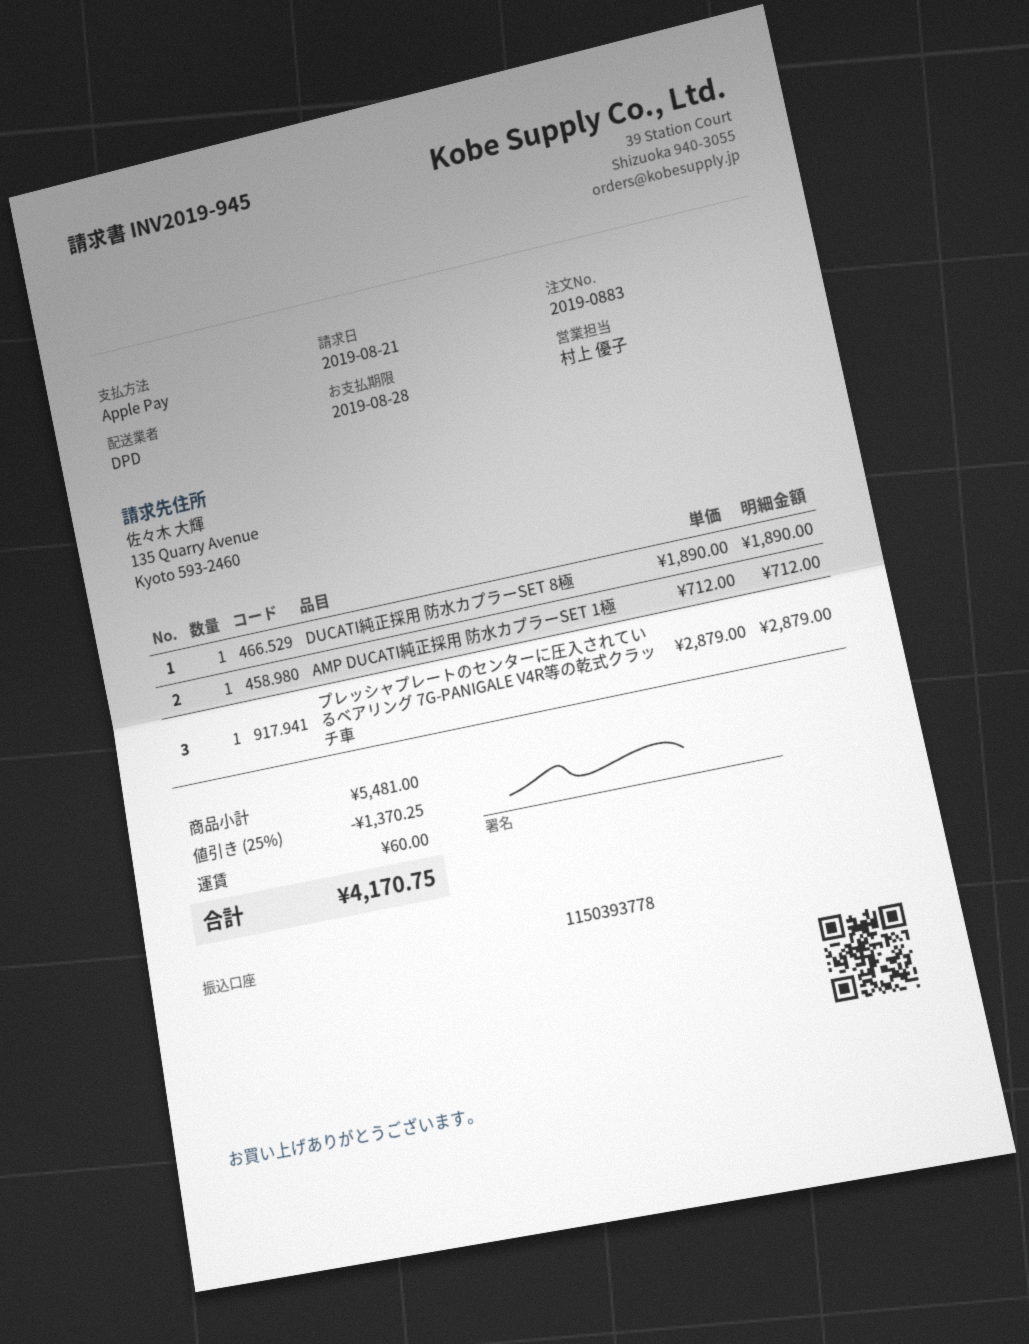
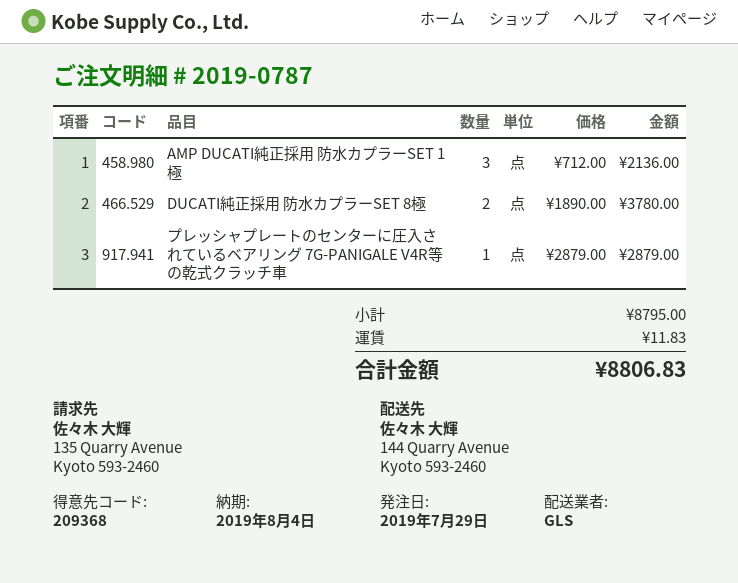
order number: 2019-0883 -> 2019-0787
shipping method: DPD -> GLS
DUCATI純正採用 防水カプラーSET 8極: 1 x 1890.00 = 1890.00 -> 2 x 1890.00 = 3780.00
AMP DUCATI純正採用 防水カプラーSET 1極: 1 x 712.00 = 712.00 -> 3 x 712.00 = 2136.00
subtotal: 5481.00 -> 8795.00
discount: 25% = 1370.25 -> none
shipping: 60.00 -> 11.83
total: 4170.75 -> 8806.83

